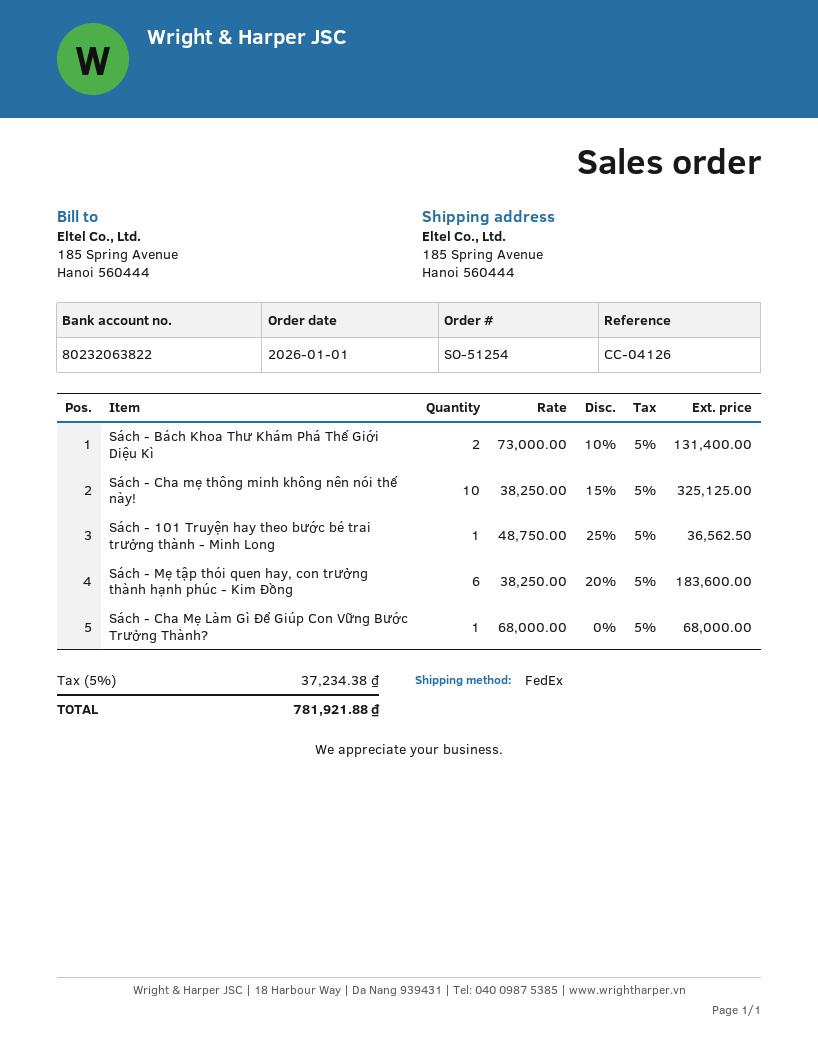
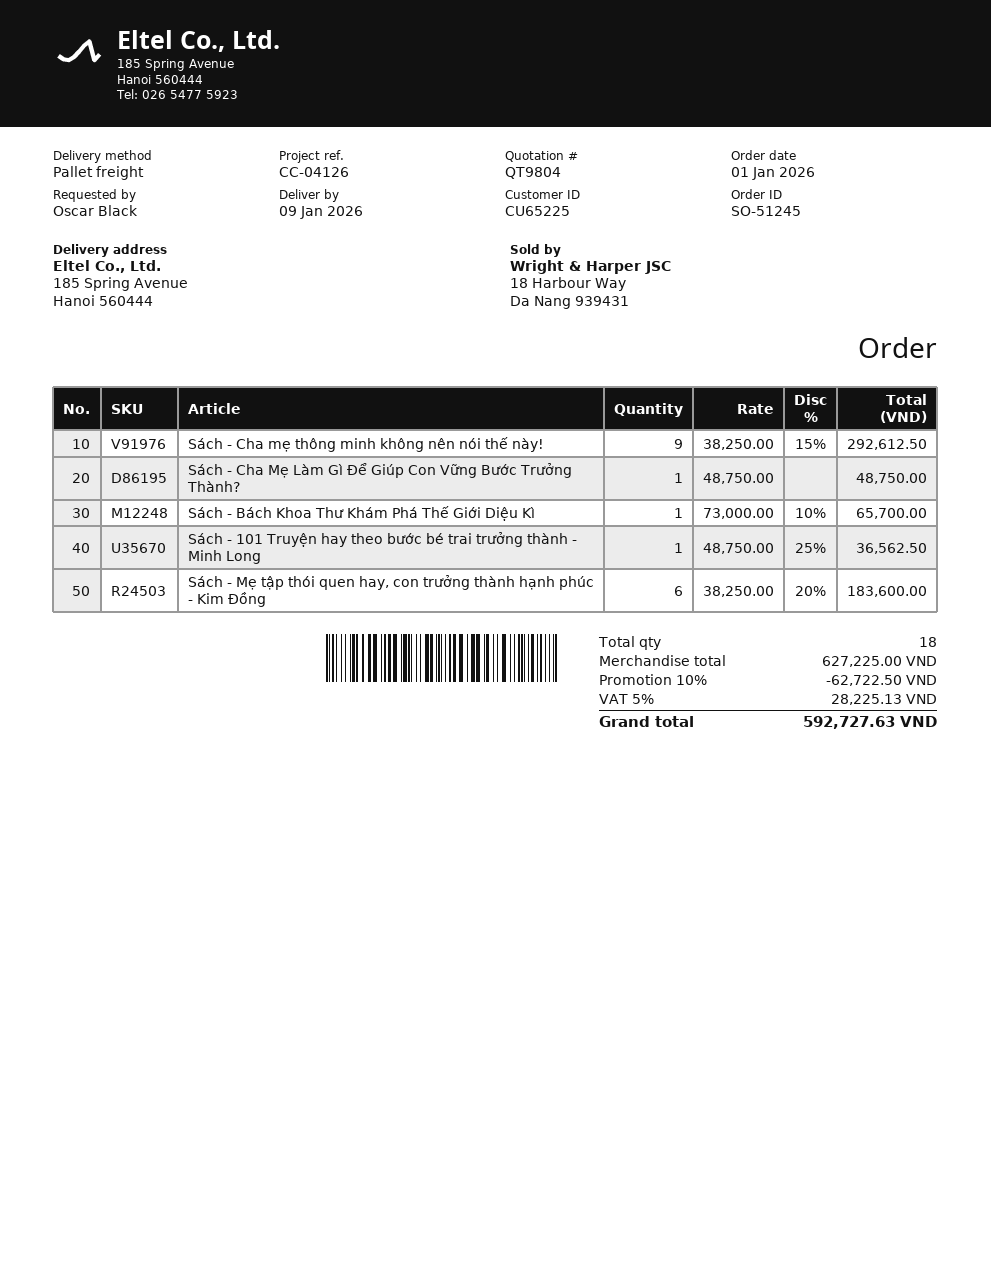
order number: SO-51254 -> SO-51245
shipping method: FedEx -> pallet freight
Sách - Bách Khoa Thư Khám Phá Thế Giới Diệu Kì: 2 x 73000.00 - 10% = 131400.00 -> 1 x 73000.00 - 10% = 65700.00
Sách - Cha mẹ thông minh không nên nói thế này!: 10 x 38250.00 - 15% = 325125.00 -> 9 x 38250.00 - 15% = 292612.50
Sách - Cha Mẹ Làm Gì Để Giúp Con Vững Bước Trưởng Thành?: 1 x 68000.00 = 68000.00 -> 1 x 48750.00 = 48750.00
discount: none -> 10% = 62722.50
tax: 5% = 37234.38 -> 5% = 28225.13
total: 781921.88 -> 592727.63

